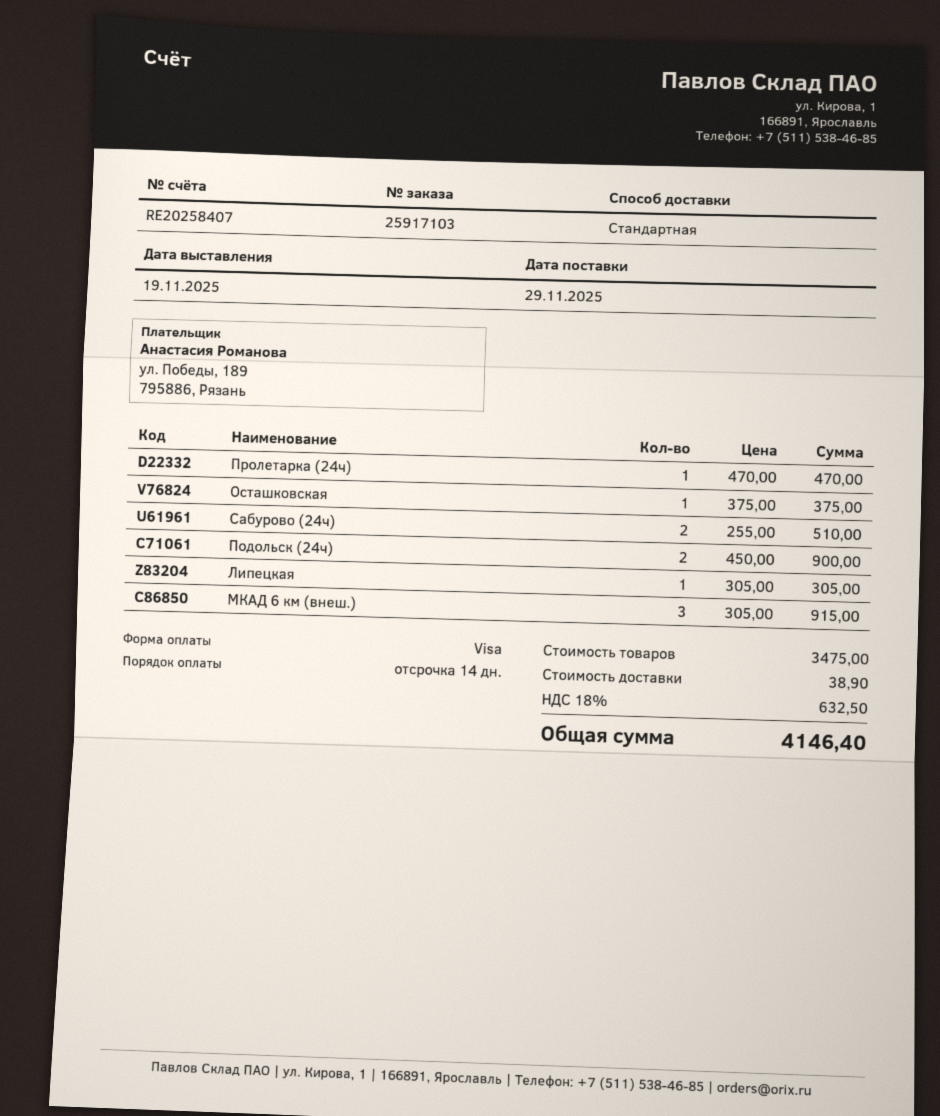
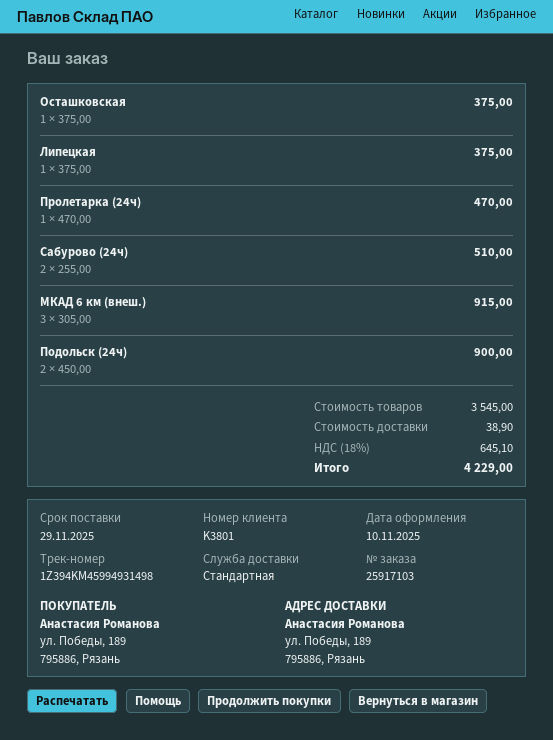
Липецкая: 1 x 305.00 = 305.00 -> 1 x 375.00 = 375.00
subtotal: 3475.00 -> 3545.00
tax: 18% = 632.50 -> 18% = 645.10
total: 4146.40 -> 4229.00

